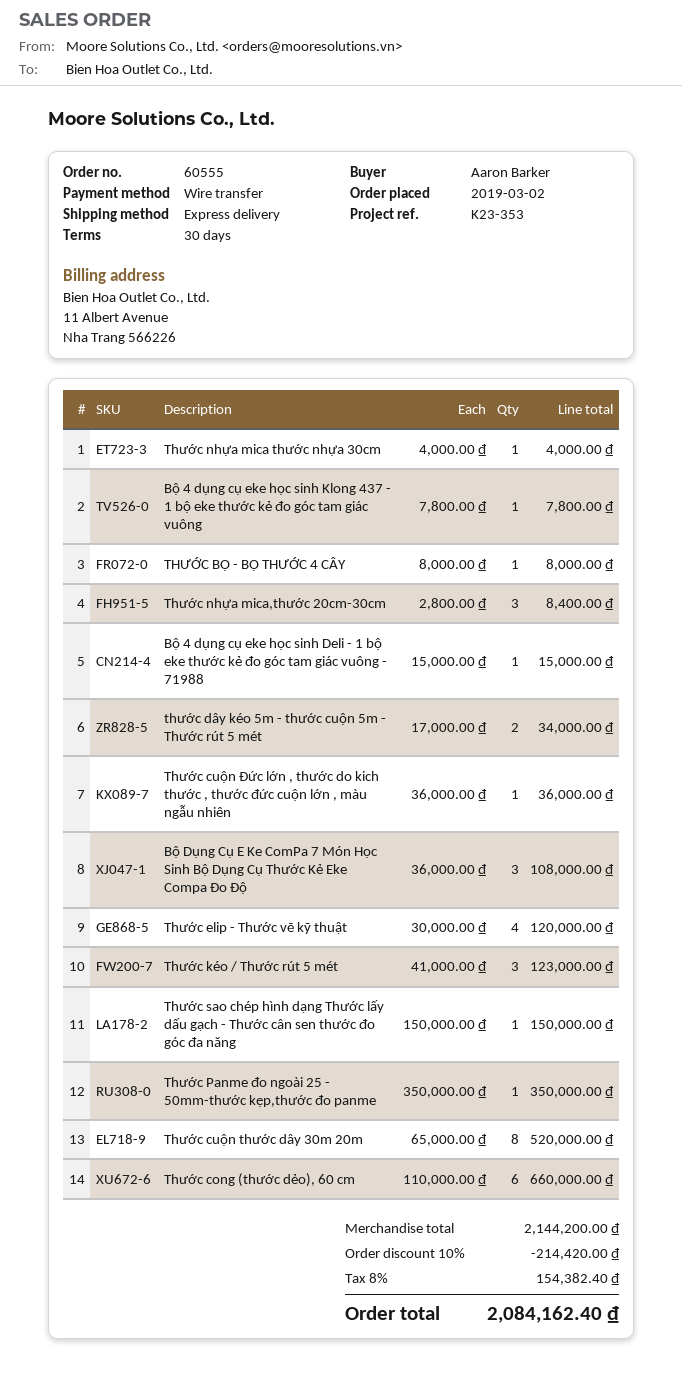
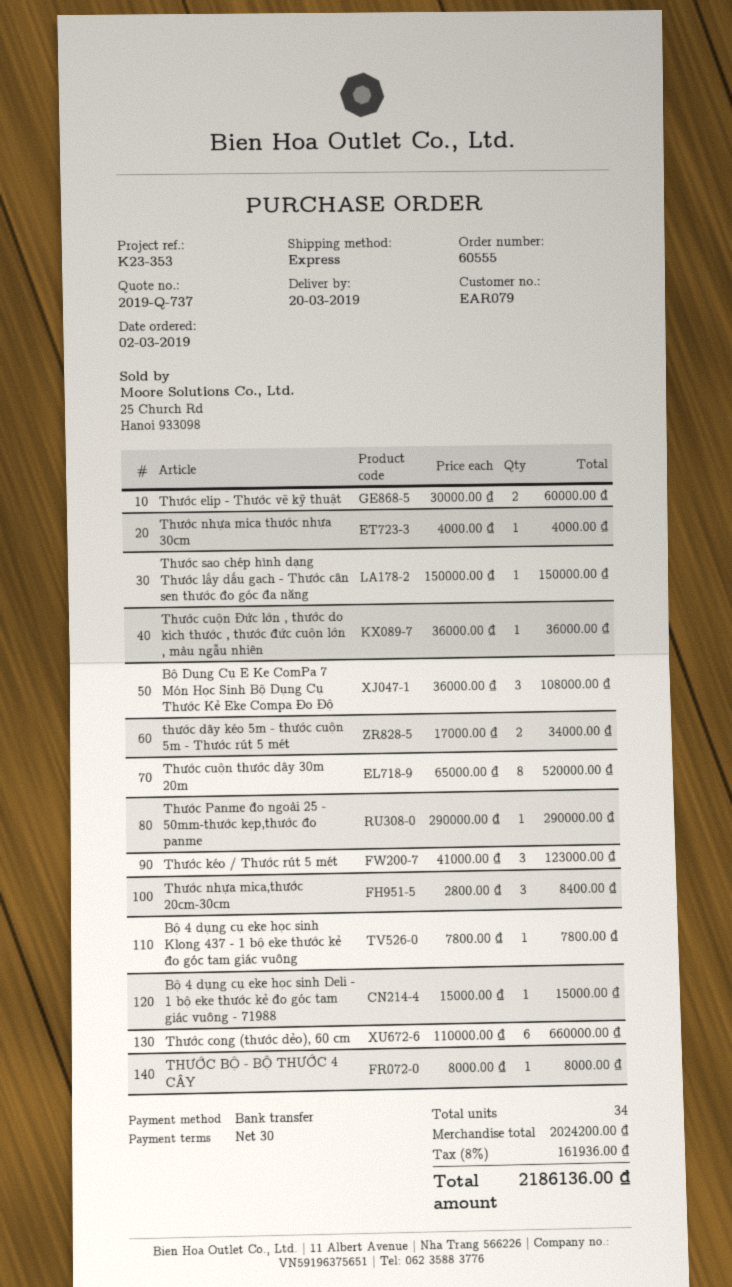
Thước elip - Thước vẽ kỹ thuật: 4 x 30000.00 = 120000.00 -> 2 x 30000.00 = 60000.00
Thước Panme đo ngoài 25 - 50mm-thước kẹp,thước đo panme: 1 x 350000.00 = 350000.00 -> 1 x 290000.00 = 290000.00
subtotal: 2144200.00 -> 2024200.00
discount: 10% = 214420.00 -> none
tax: 8% = 154382.40 -> 8% = 161936.00
total: 2084162.40 -> 2186136.00

